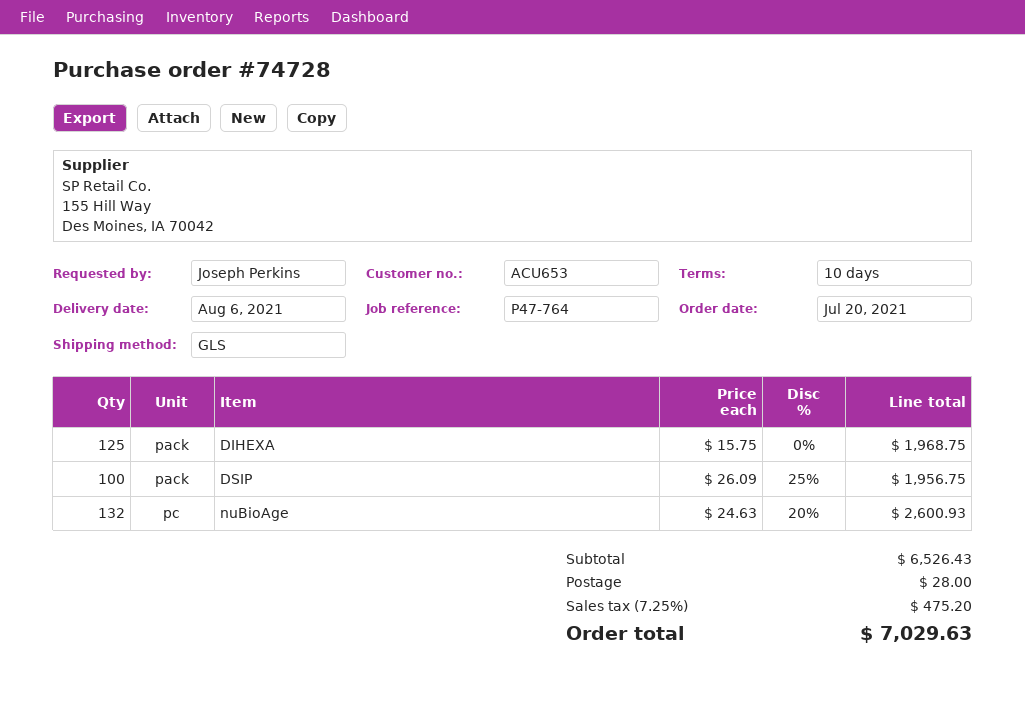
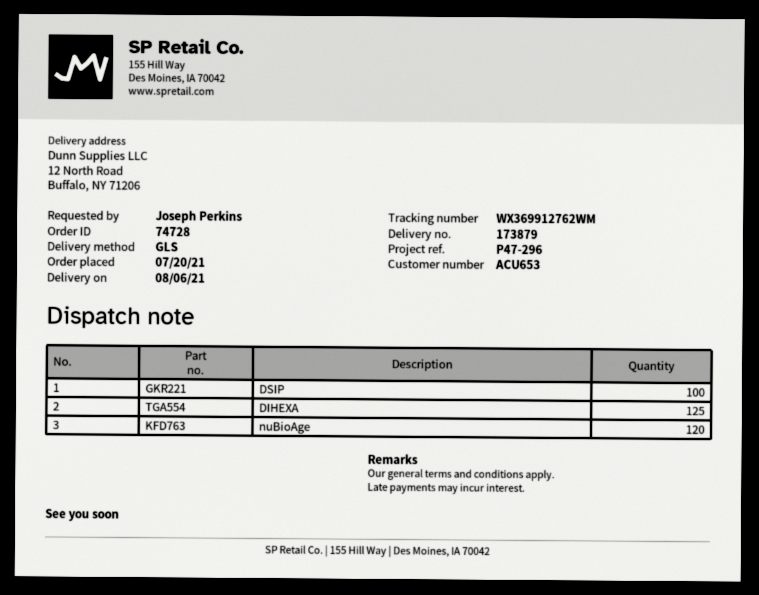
reference: P47-764 -> P47-296
nuBioAge: 132 -> 120

